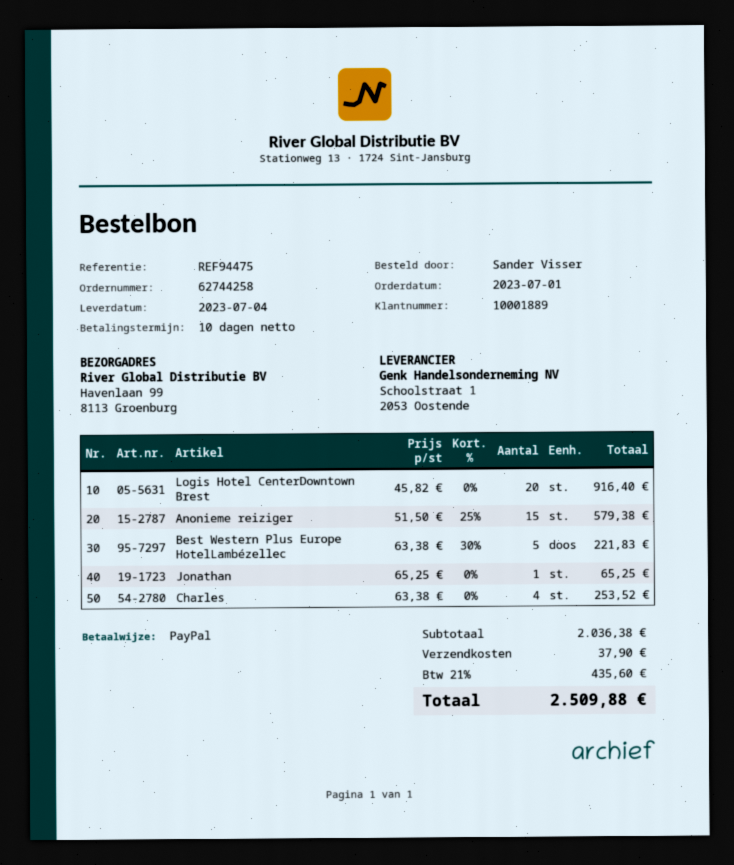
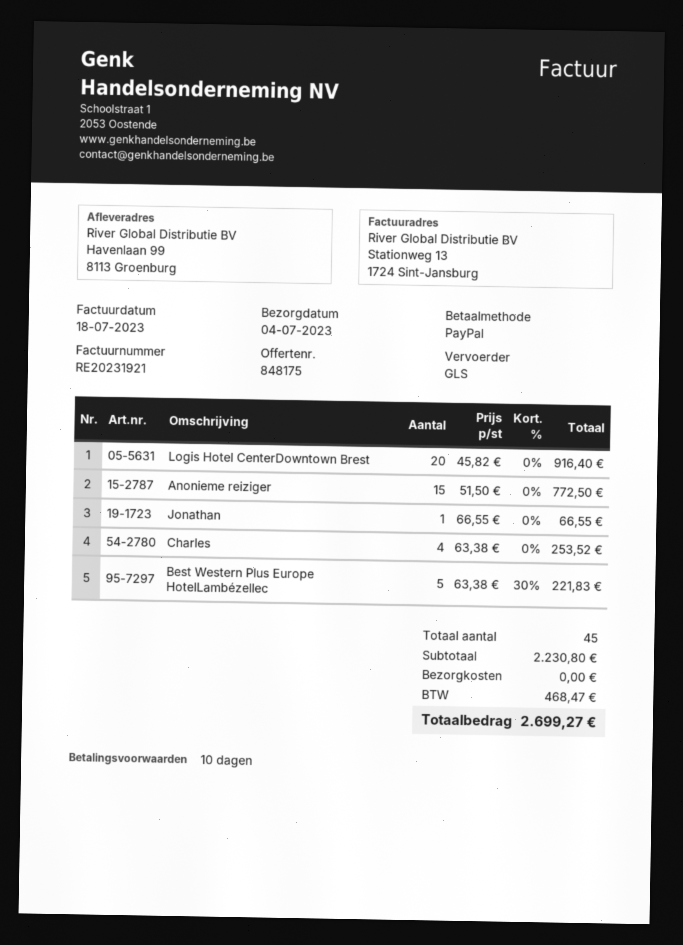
Anonieme reiziger: 15 x 51.50 - 25% = 579.38 -> 15 x 51.50 = 772.50
Jonathan: 1 x 65.25 = 65.25 -> 1 x 66.55 = 66.55
subtotal: 2036.38 -> 2230.80
shipping: 37.90 -> 0.00
tax: 435.60 -> 468.47
total: 2509.88 -> 2699.27

